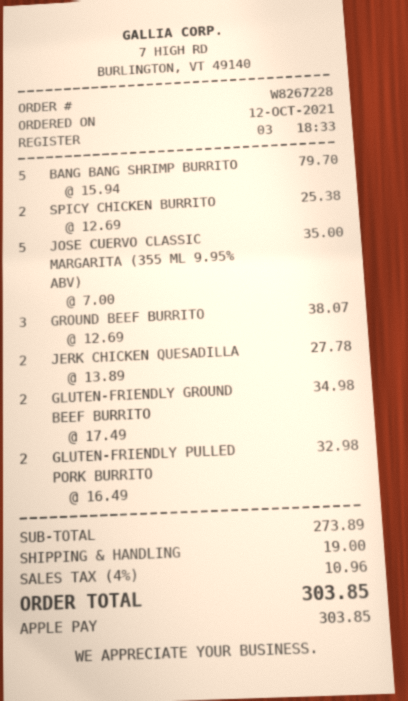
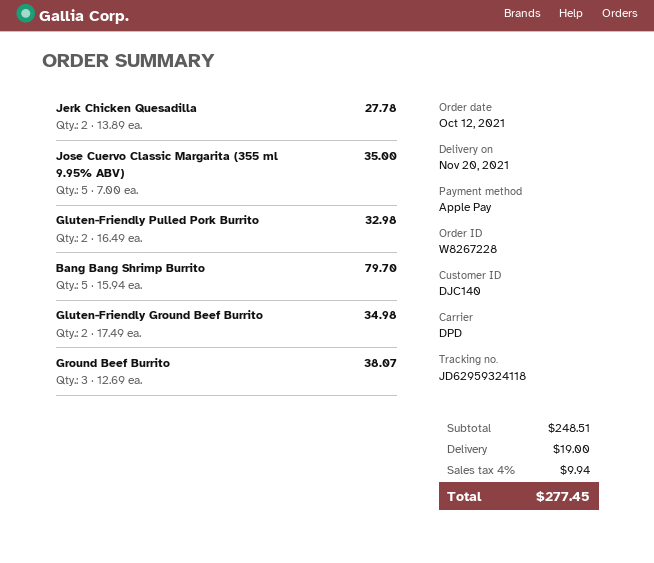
SPICY CHICKEN BURRITO: 2 x 12.69 = 25.38 -> none
subtotal: 273.89 -> 248.51
tax: 4% = 10.96 -> 4% = 9.94
total: 303.85 -> 277.45

